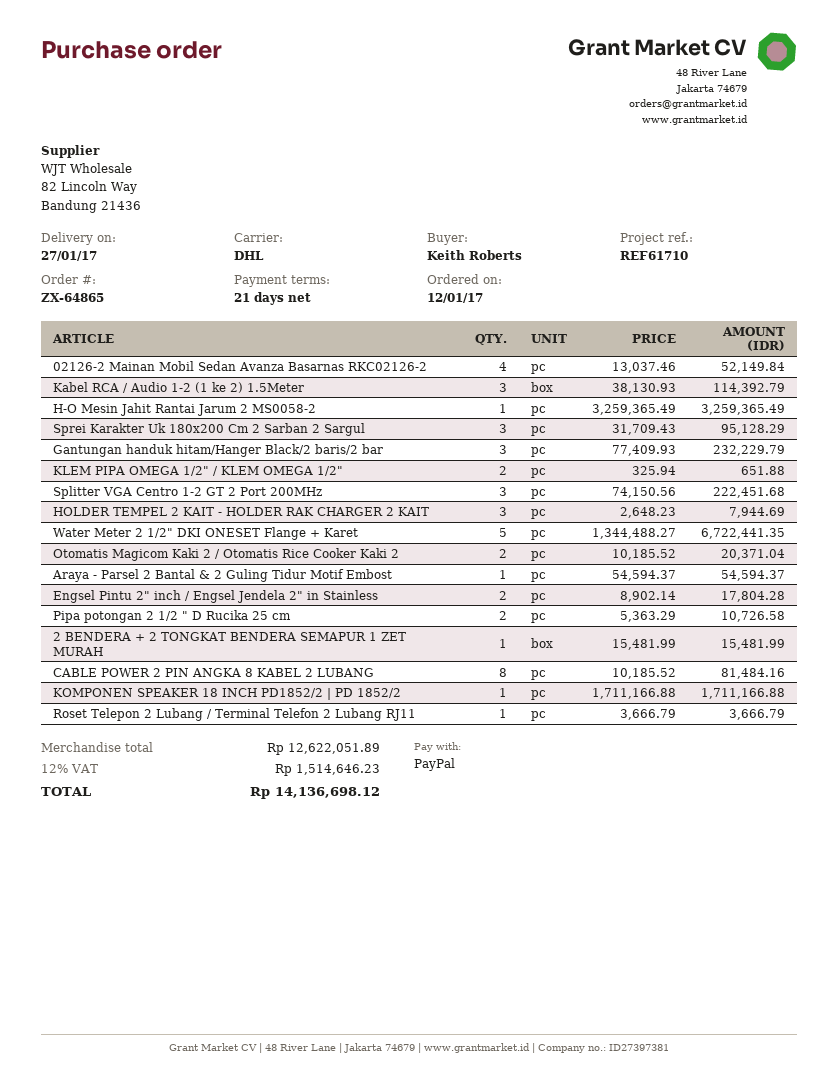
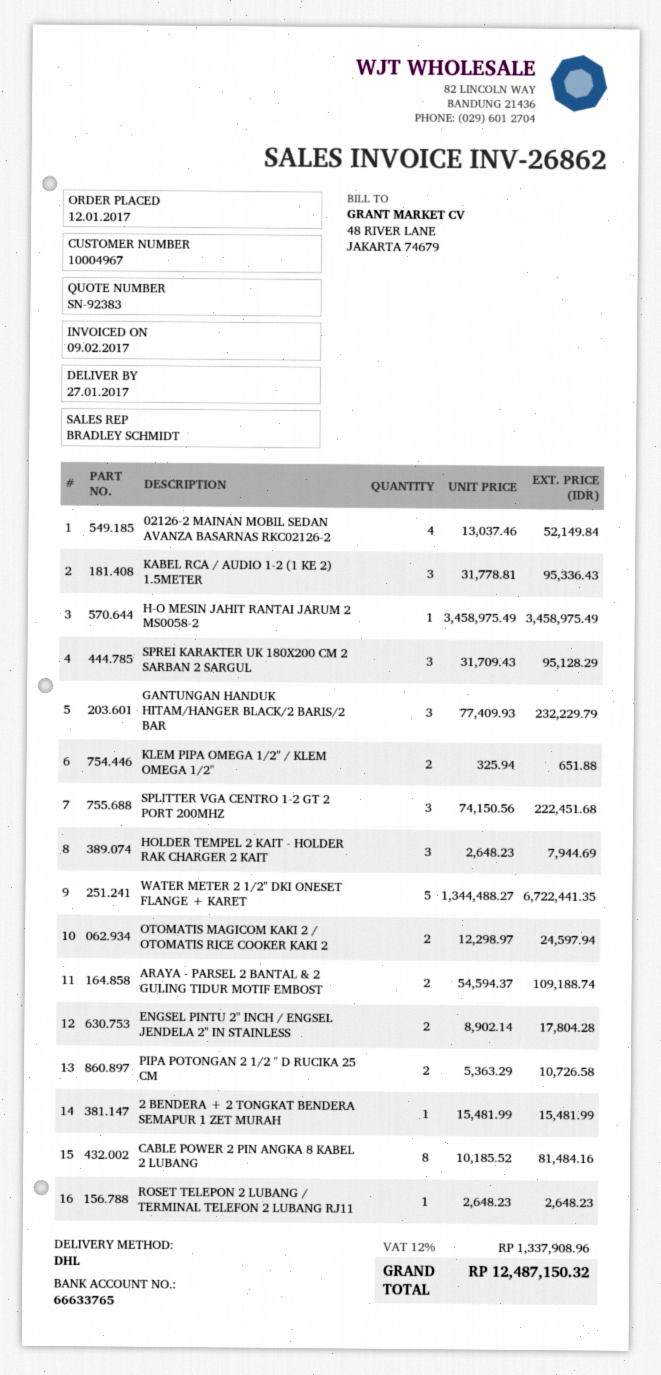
Kabel RCA / Audio 1-2 (1 ke 2) 1.5Meter: 3 x 38130.93 = 114392.79 -> 3 x 31778.81 = 95336.43
H-O Mesin Jahit Rantai Jarum 2 MS0058-2: 1 x 3259365.49 = 3259365.49 -> 1 x 3458975.49 = 3458975.49
Otomatis Magicom Kaki 2 / Otomatis Rice Cooker Kaki 2: 2 x 10185.52 = 20371.04 -> 2 x 12298.97 = 24597.94
Araya - Parsel 2 Bantal & 2 Guling Tidur Motif Embost: 1 x 54594.37 = 54594.37 -> 2 x 54594.37 = 109188.74
KOMPONEN SPEAKER 18 INCH PD1852/2 | PD 1852/2: 1 x 1711166.88 = 1711166.88 -> none
Roset Telepon 2 Lubang / Terminal Telefon 2 Lubang RJ11: 1 x 3666.79 = 3666.79 -> 1 x 2648.23 = 2648.23
tax: 12% = 1514646.23 -> 12% = 1337908.96
total: 14136698.12 -> 12487150.32

